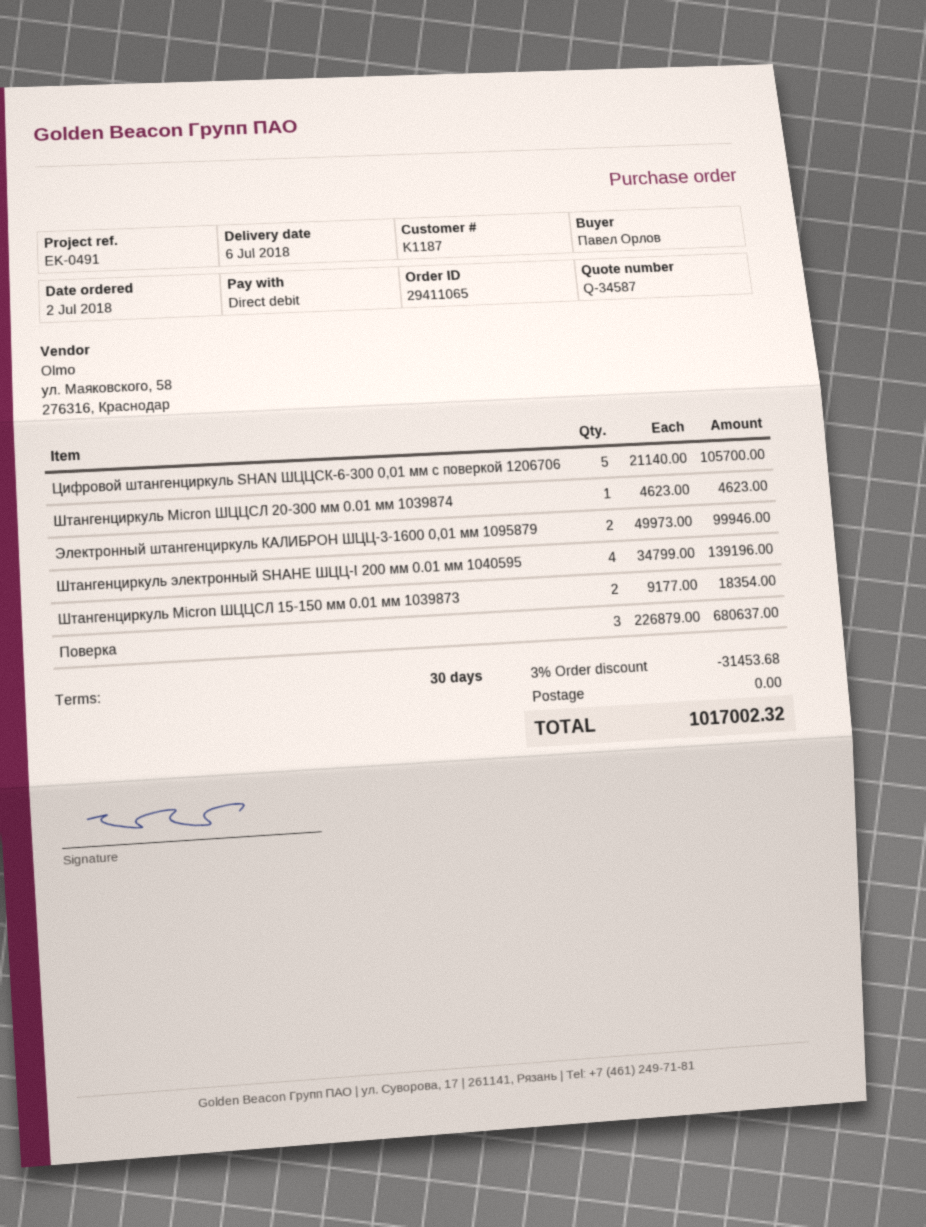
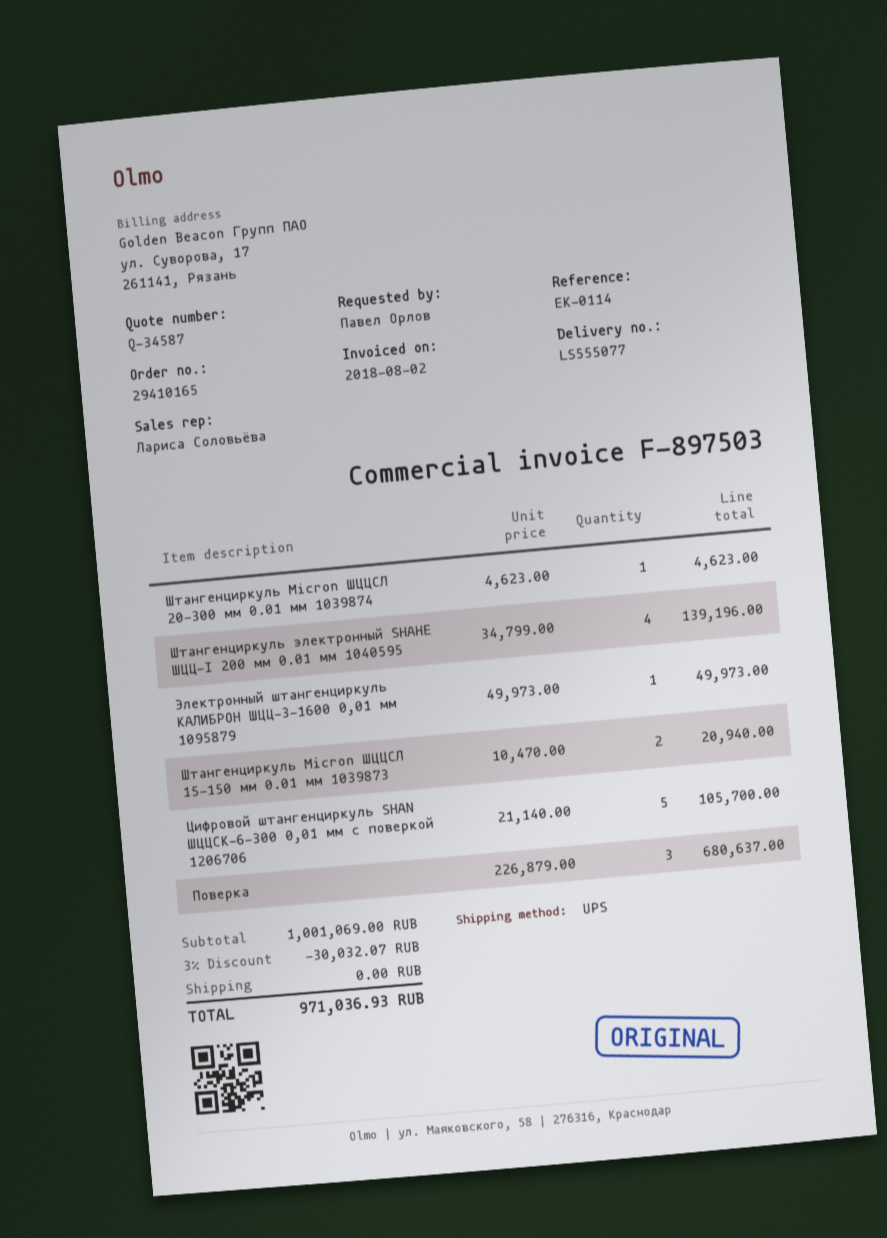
order number: 29411065 -> 29410165
reference: EK-0491 -> EK-0114
Электронный штангенциркуль КАЛИБРОН ШЦЦ-3-1600 0,01 мм 1095879: 2 x 49973.00 = 99946.00 -> 1 x 49973.00 = 49973.00
Штангенциркуль Micron ШЦЦСЛ 15-150 мм 0.01 мм 1039873: 2 x 9177.00 = 18354.00 -> 2 x 10470.00 = 20940.00
discount: 3% = 31453.68 -> 3% = 30032.07
total: 1017002.32 -> 971036.93

